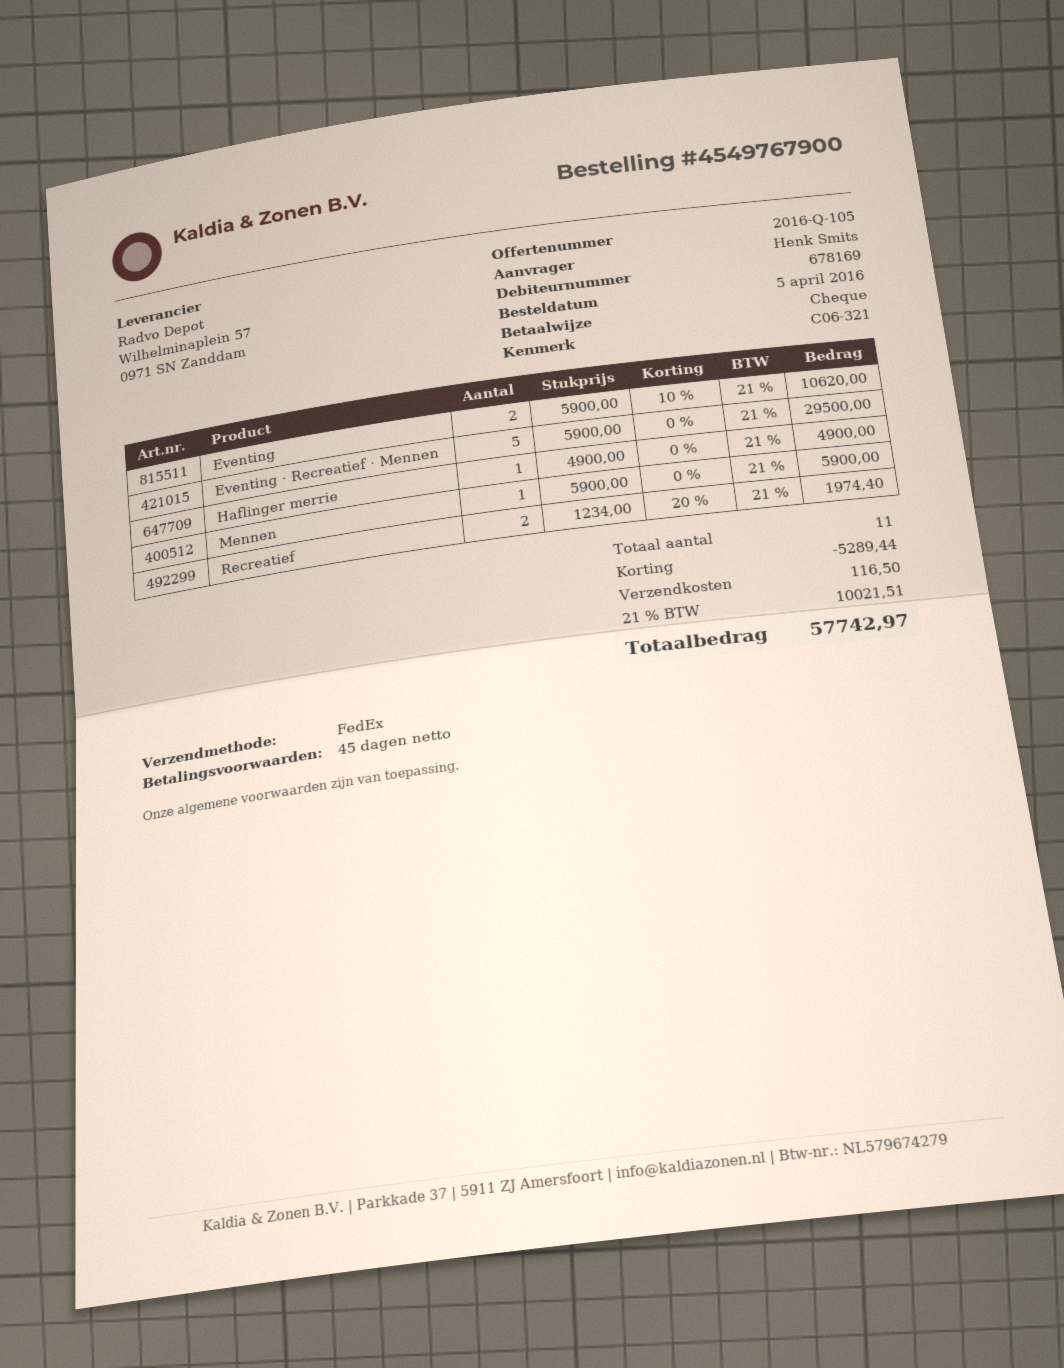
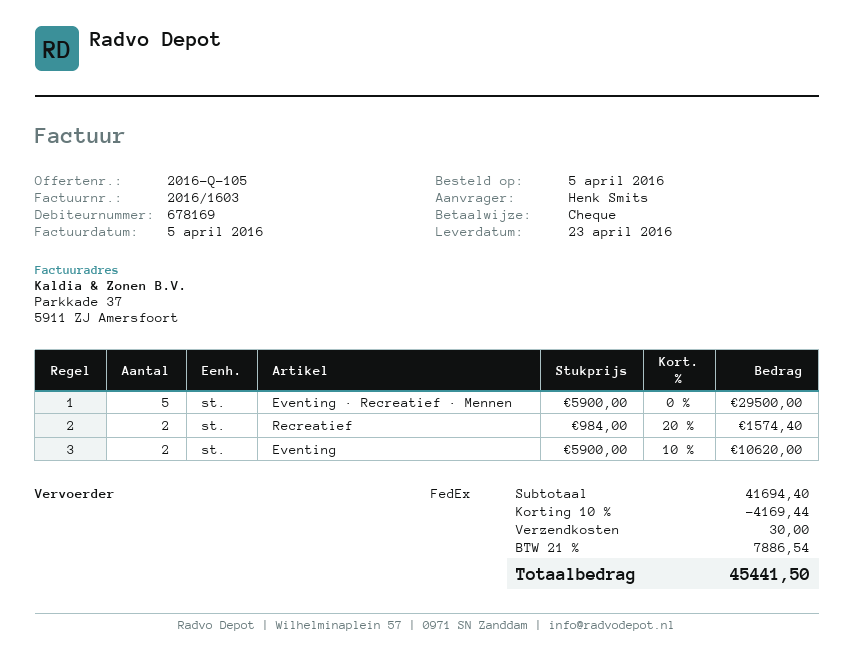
Haflinger merrie: 1 x 4900.00 = 4900.00 -> none
Mennen: 1 x 5900.00 = 5900.00 -> none
Recreatief: 2 x 1234.00 - 20% = 1974.40 -> 2 x 984.00 - 20% = 1574.40
discount: 5289.44 -> 4169.44
shipping: 116.50 -> 30.00
tax: 21% = 10021.51 -> 21% = 7886.54
total: 57742.97 -> 45441.50

